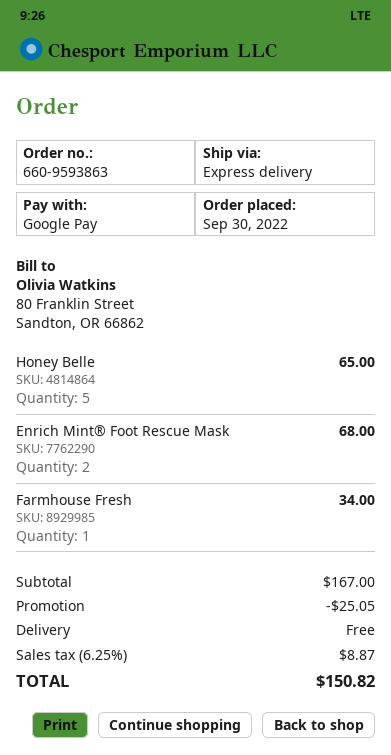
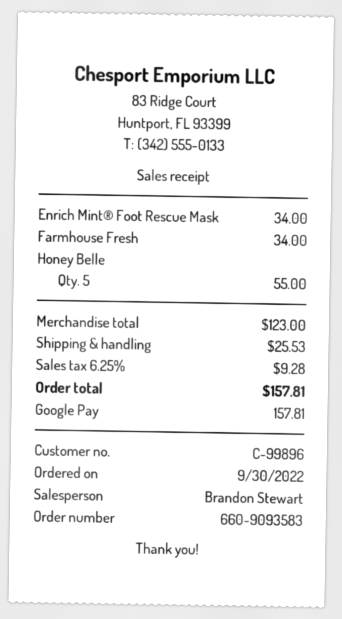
order number: 660-9593863 -> 660-9093583
Honey Belle: 5 for 65.00 -> 5 for 55.00
Enrich Mint® Foot Rescue Mask: 2 for 68.00 -> 1 for 34.00
subtotal: 167.00 -> 123.00
discount: 25.05 -> none
shipping: 0.00 -> 25.53
tax: 6.25% = 8.87 -> 6.25% = 9.28
total: 150.82 -> 157.81

